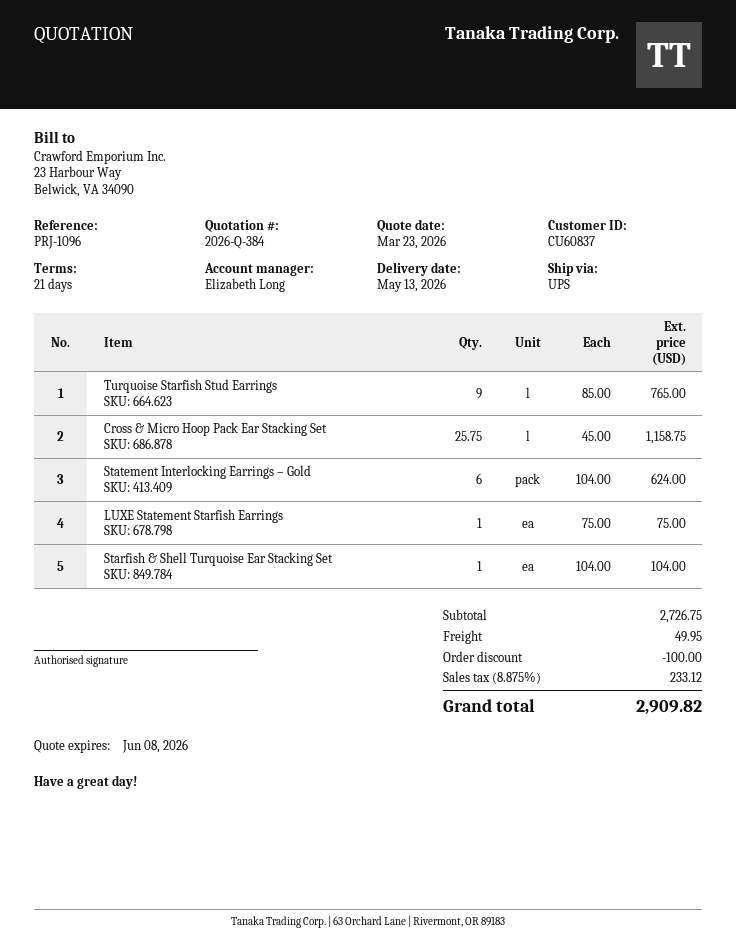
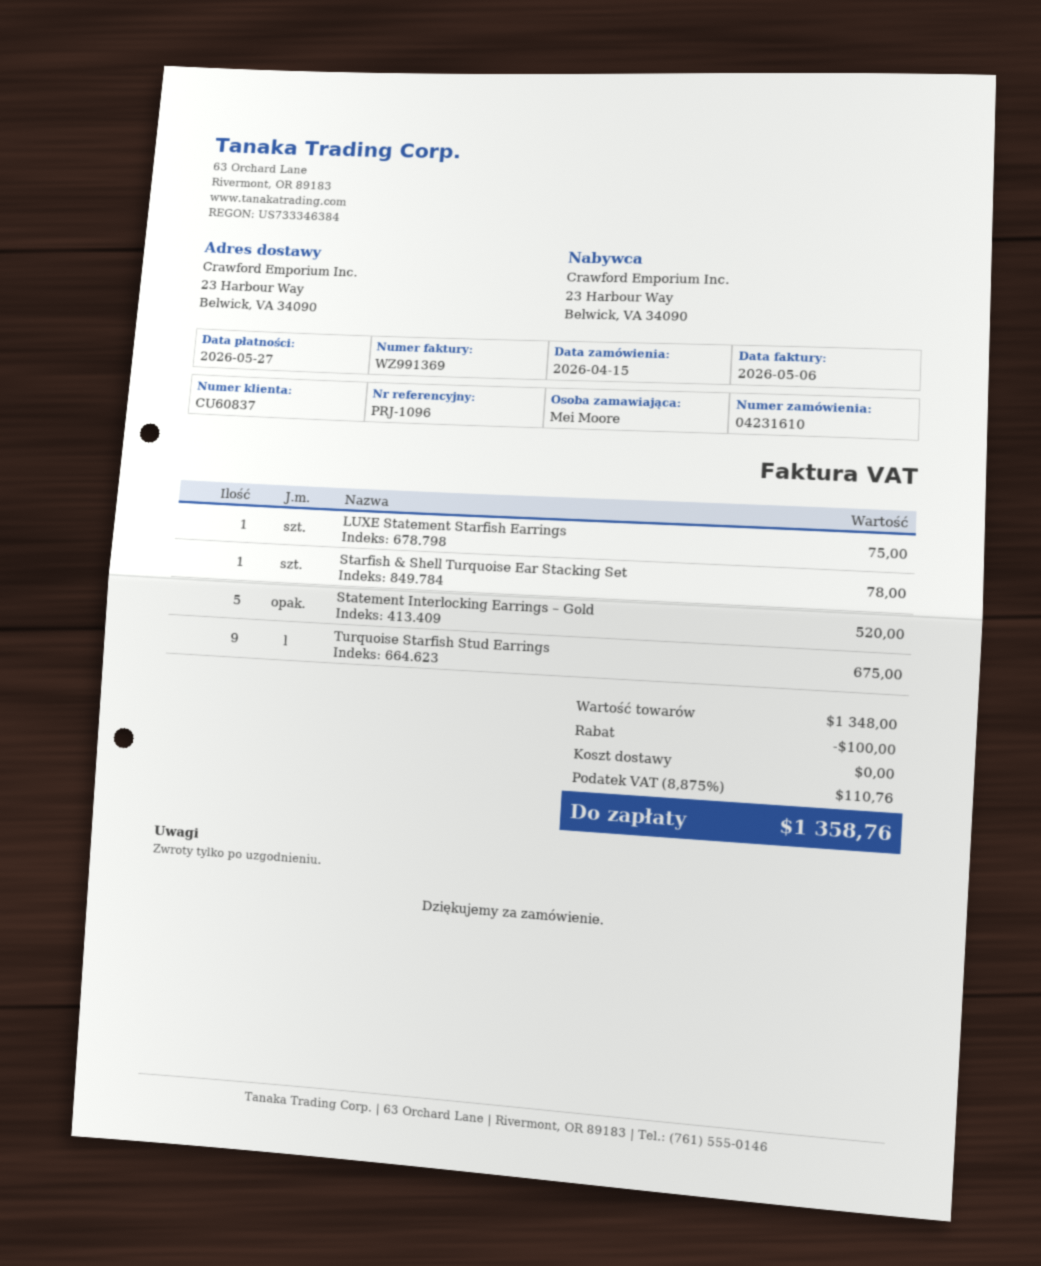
Turquoise Starfish Stud Earrings: 9 for 765.00 -> 9 for 675.00
Cross & Micro Hoop Pack Ear Stacking Set: 25.75 for 1158.75 -> none
Statement Interlocking Earrings – Gold: 6 for 624.00 -> 5 for 520.00
Starfish & Shell Turquoise Ear Stacking Set: 1 for 104.00 -> 1 for 78.00
subtotal: 2726.75 -> 1348.00
shipping: 49.95 -> 0.00
tax: 8.875% = 233.12 -> 8.875% = 110.76
total: 2909.82 -> 1358.76

